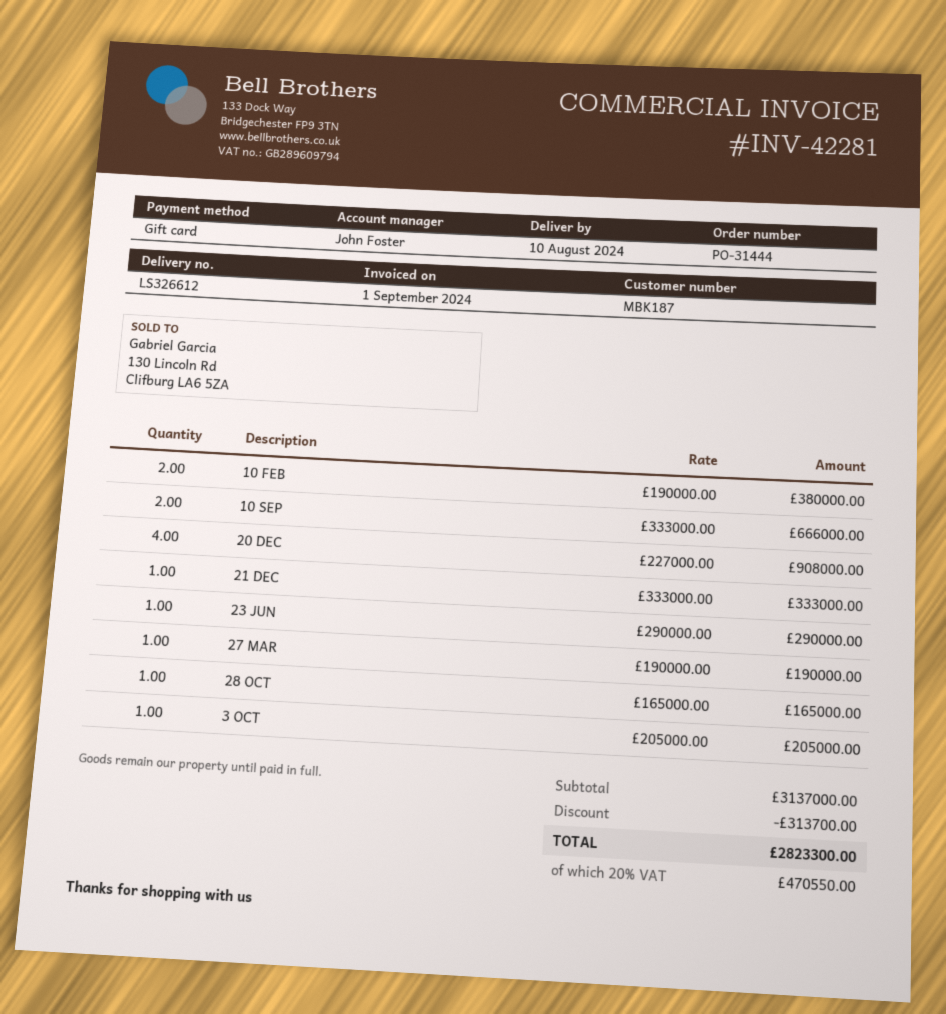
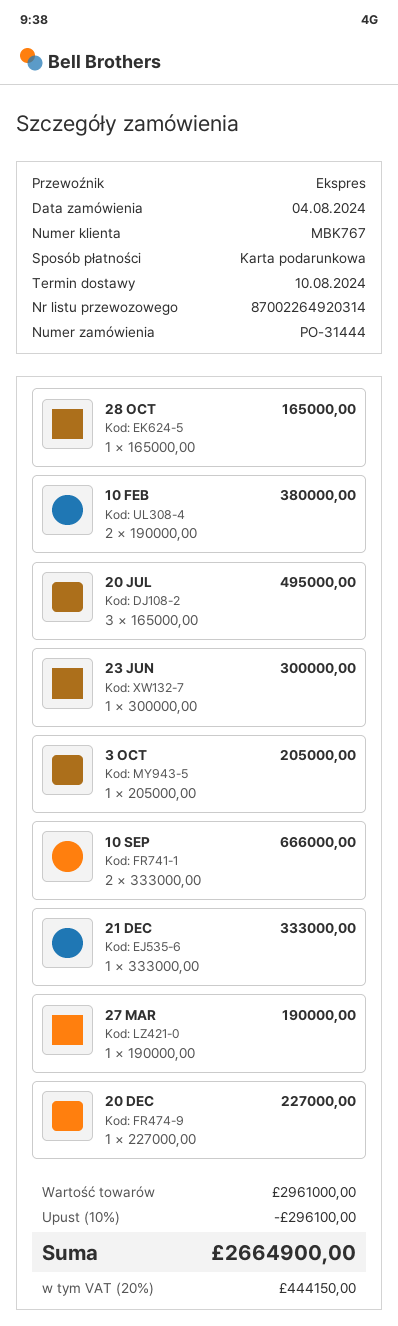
customer number: MBK187 -> MBK767
20 DEC: 4 x 227000.00 = 908000.00 -> 1 x 227000.00 = 227000.00
23 JUN: 1 x 290000.00 = 290000.00 -> 1 x 300000.00 = 300000.00
20 JUL: none -> 3 x 165000.00 = 495000.00
subtotal: 3137000.00 -> 2961000.00
discount: 313700.00 -> 296100.00
tax: 20% = 470550.00 -> 20% = 444150.00
total: 2823300.00 -> 2664900.00

